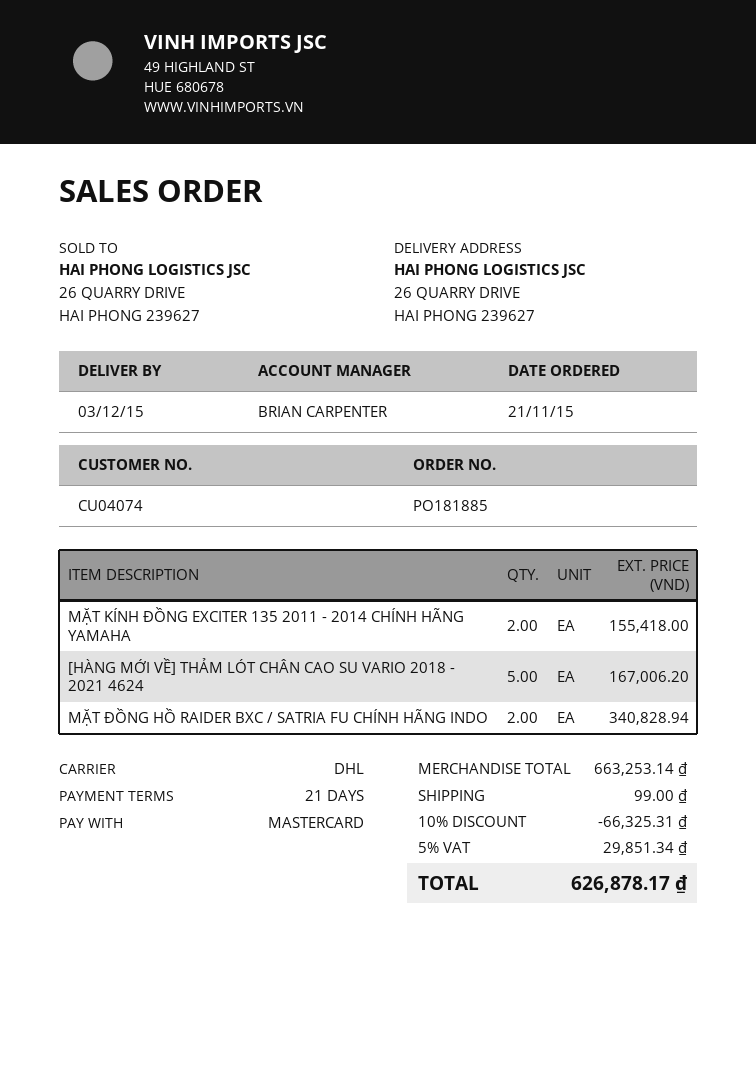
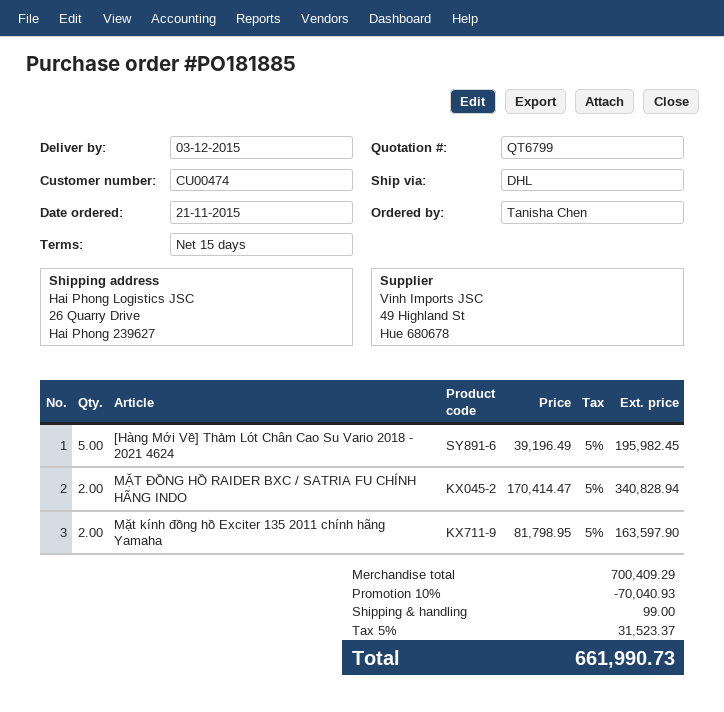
payment terms: 21 days -> 15 days
customer number: CU04074 -> CU00474
MẶT KÍNH ĐỒNG EXCITER 135 2011 - 2014 CHÍNH HÃNG YAMAHA: 2 for 155418.00 -> none
[HÀNG MỚI VỀ] THẢM LÓT CHÂN CAO SU VARIO 2018 - 2021 4624: 5 for 167006.20 -> 5 for 195982.45
Mặt kính đồng hồ Exciter 135 2011 chính hãng Yamaha: none -> 2 for 163597.90
subtotal: 663253.14 -> 700409.29
discount: 10% = 66325.31 -> 10% = 70040.93
tax: 5% = 29851.34 -> 5% = 31523.37
total: 626878.17 -> 661990.73

